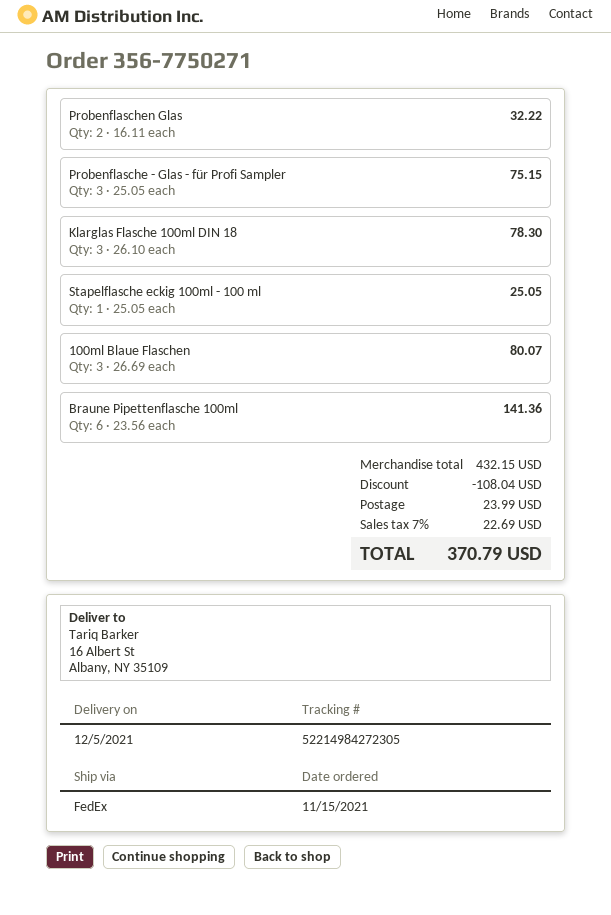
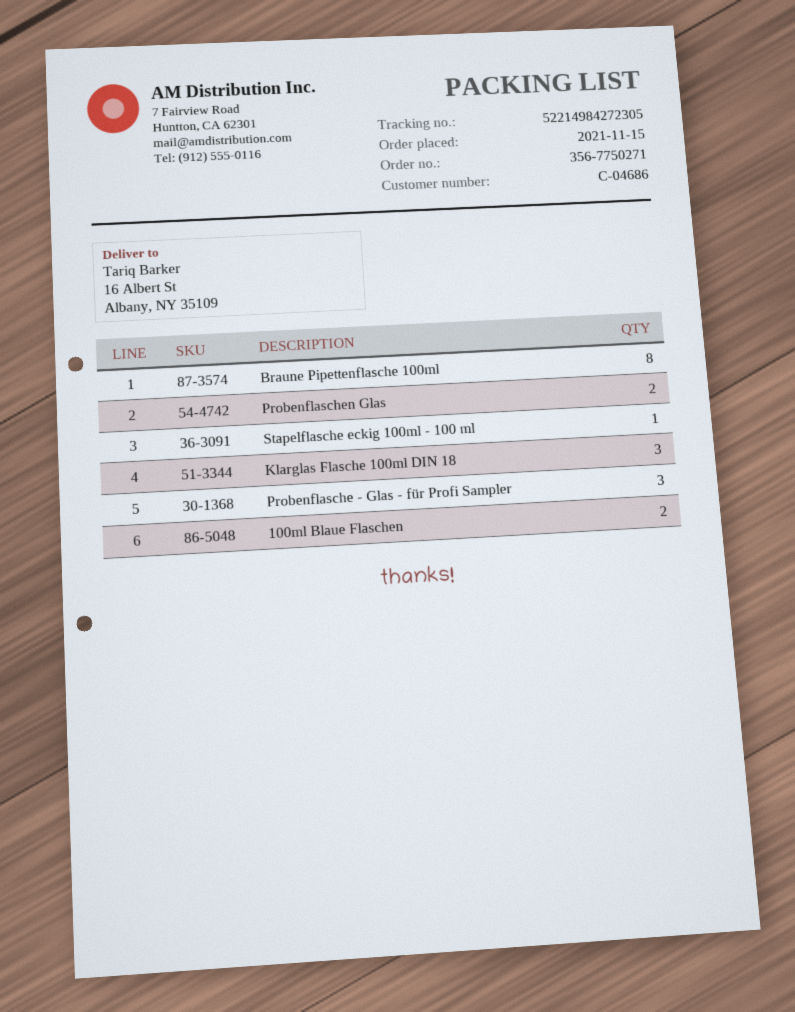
100ml Blaue Flaschen: 3 -> 2
Braune Pipettenflasche 100ml: 6 -> 8

